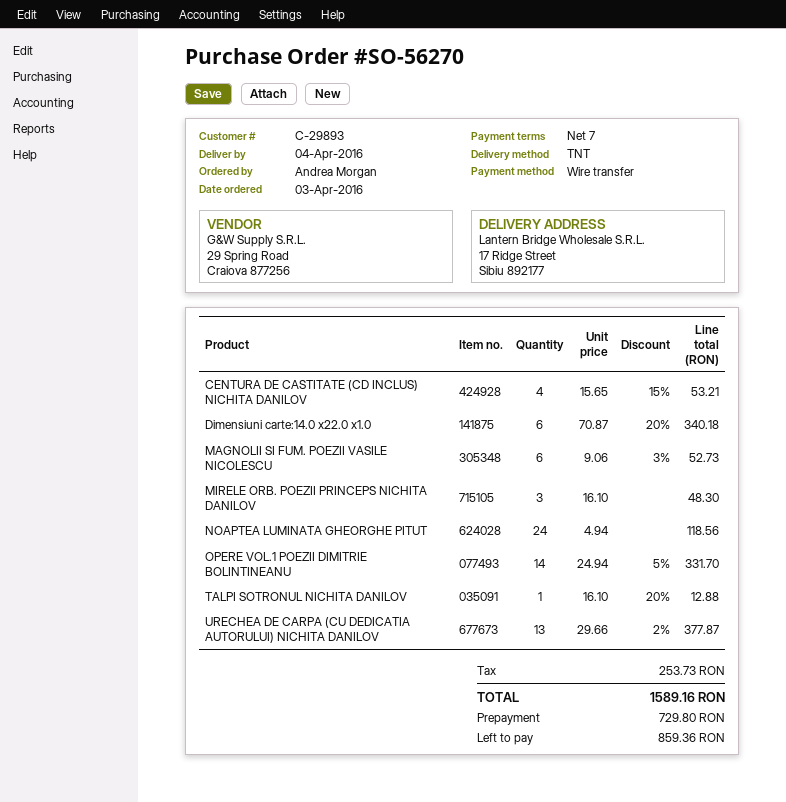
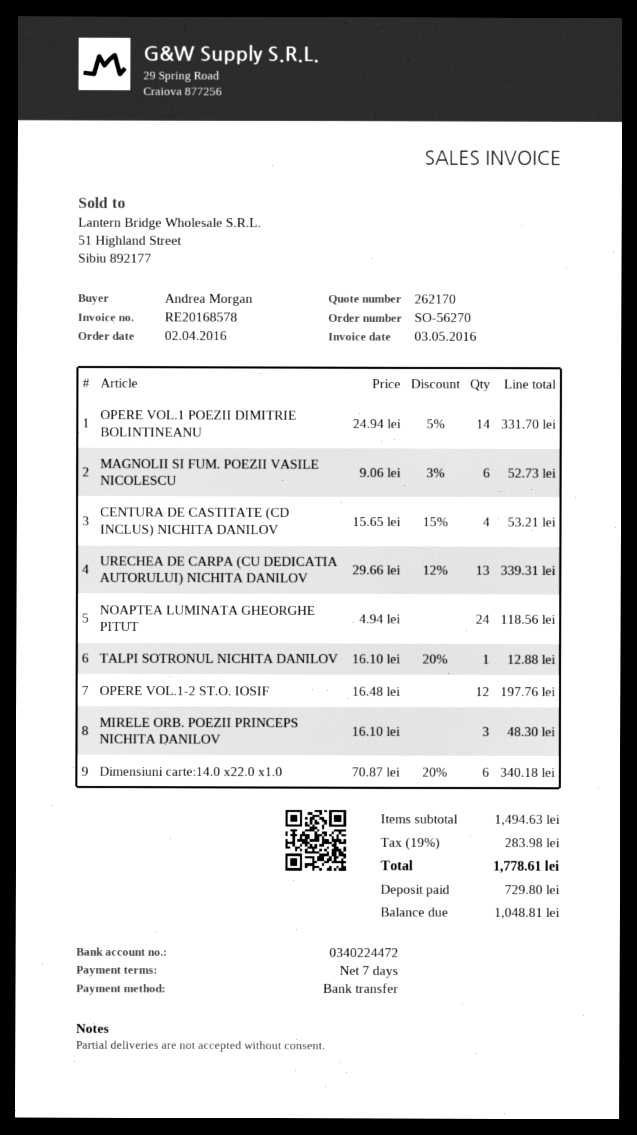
order date: 2016-04-03 -> 2016-04-02
URECHEA DE CARPA (CU DEDICATIA AUTORULUI) NICHITA DANILOV: 13 x 29.66 - 2% = 377.87 -> 13 x 29.66 - 12% = 339.31
OPERE VOL.1-2 ST.O. IOSIF: none -> 12 x 16.48 = 197.76
tax: 253.73 -> 283.98
total: 1589.16 -> 1778.61
balance: 859.36 -> 1048.81

